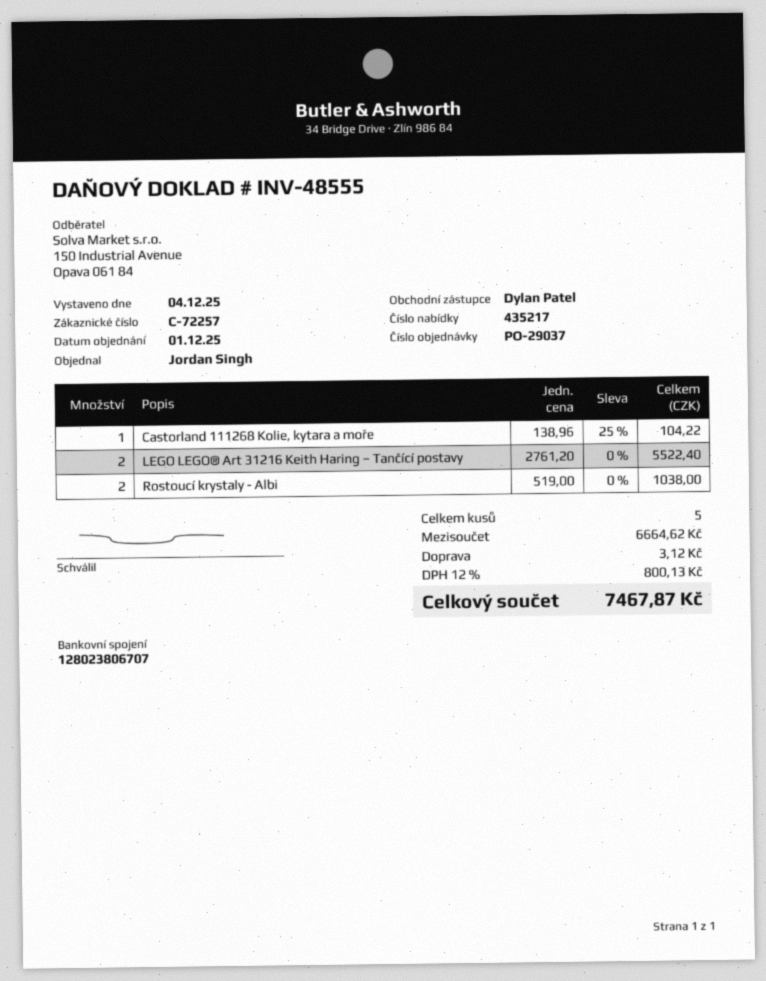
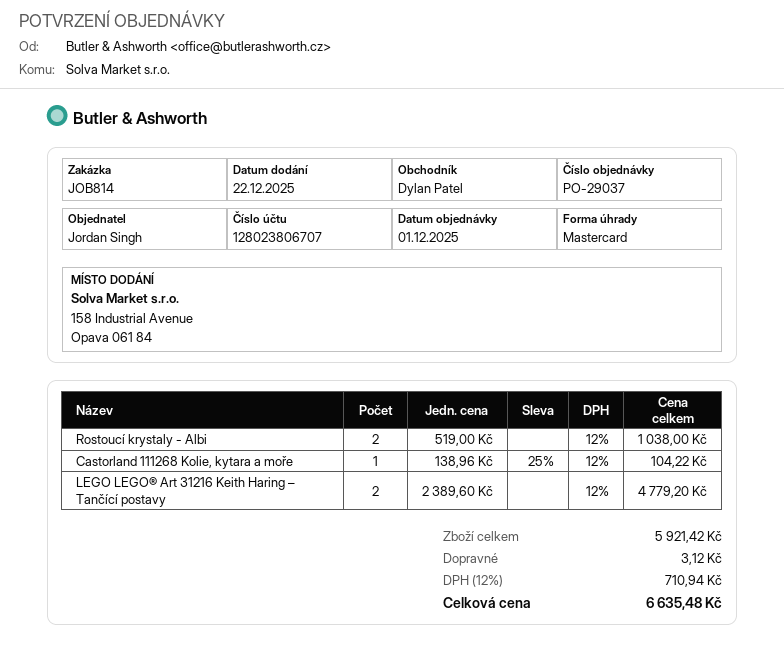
LEGO LEGO® Art 31216 Keith Haring – Tančící postavy: 2 x 2761.20 = 5522.40 -> 2 x 2389.60 = 4779.20
subtotal: 6664.62 -> 5921.42
tax: 12% = 800.13 -> 12% = 710.94
total: 7467.87 -> 6635.48

